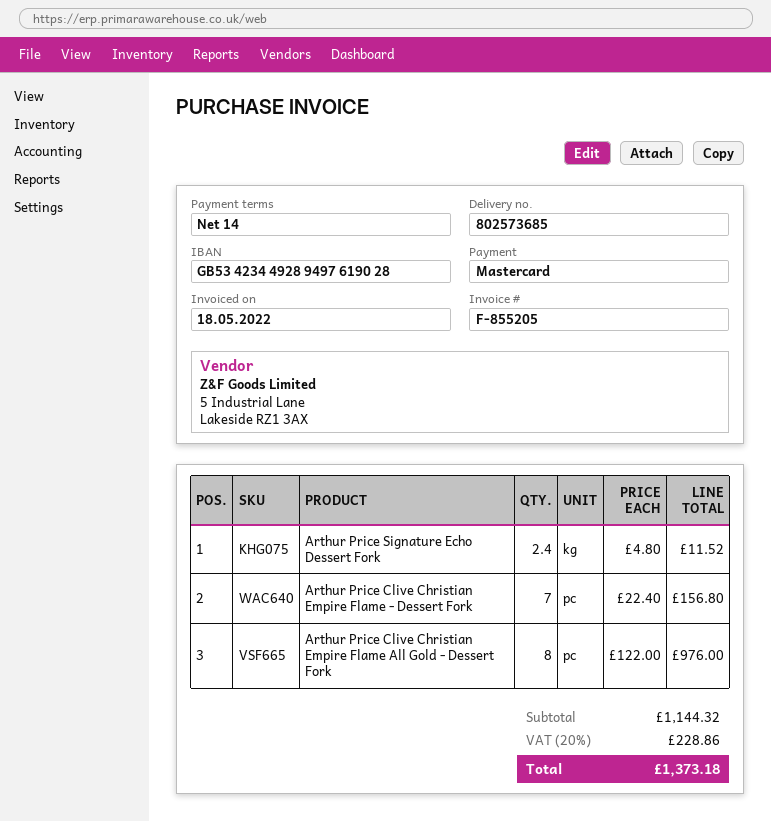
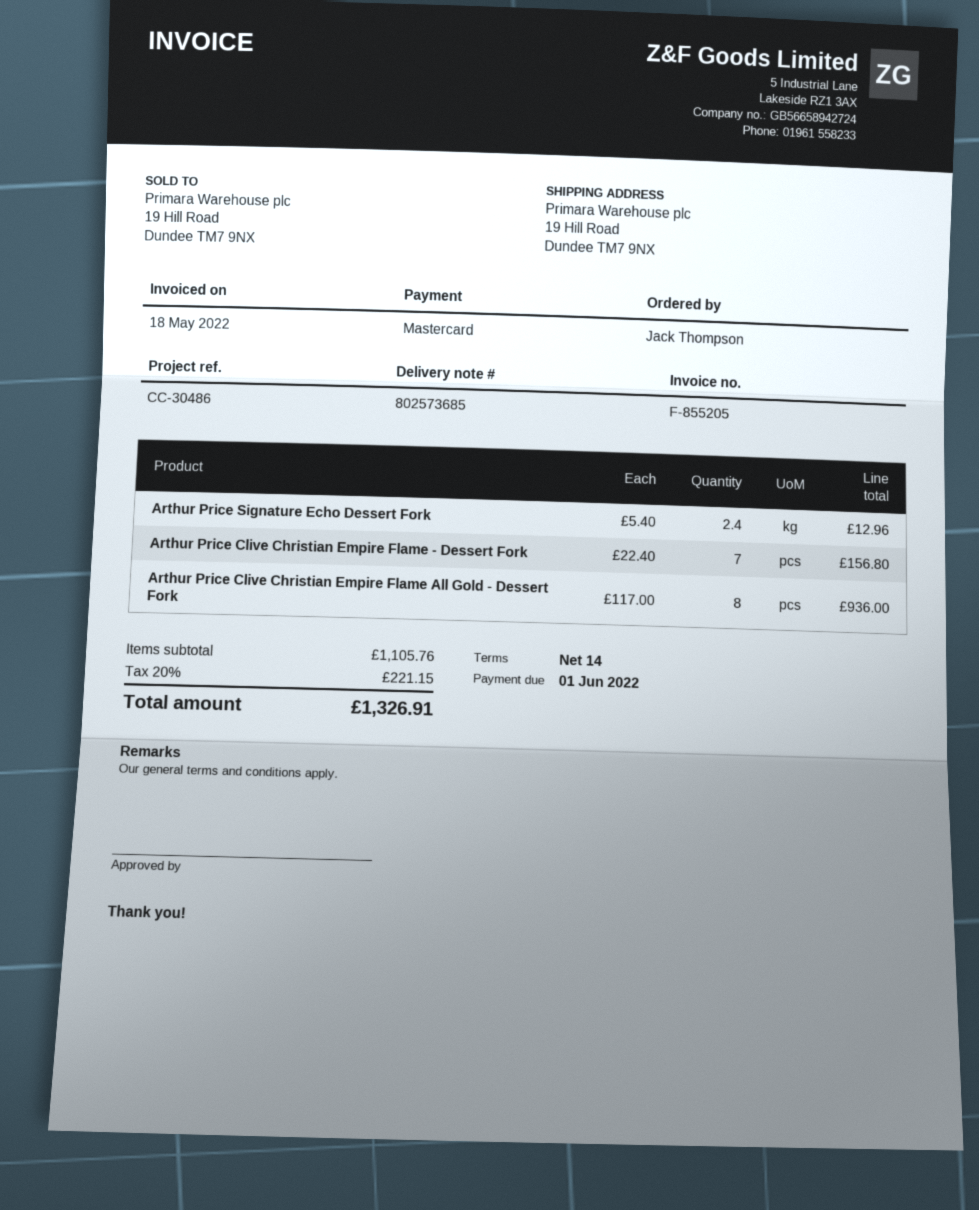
Arthur Price Signature Echo Dessert Fork: 2.4 x 4.80 = 11.52 -> 2.4 x 5.40 = 12.96
Arthur Price Clive Christian Empire Flame All Gold - Dessert Fork: 8 x 122.00 = 976.00 -> 8 x 117.00 = 936.00
subtotal: 1144.32 -> 1105.76
tax: 20% = 228.86 -> 20% = 221.15
total: 1373.18 -> 1326.91

